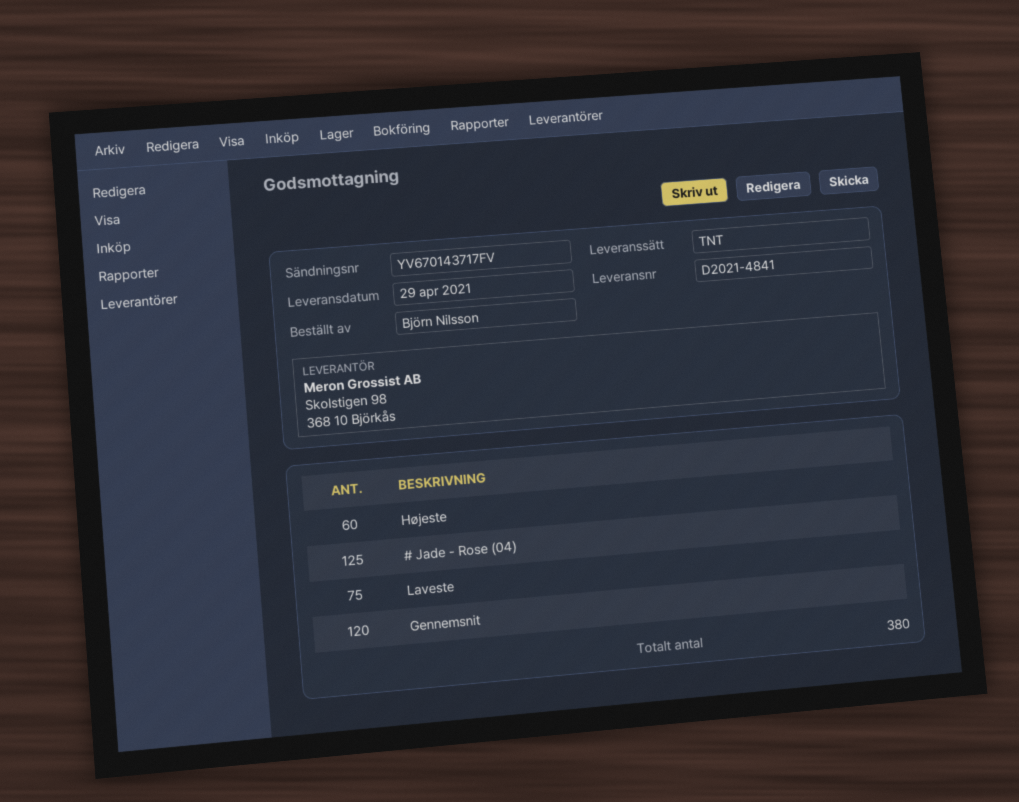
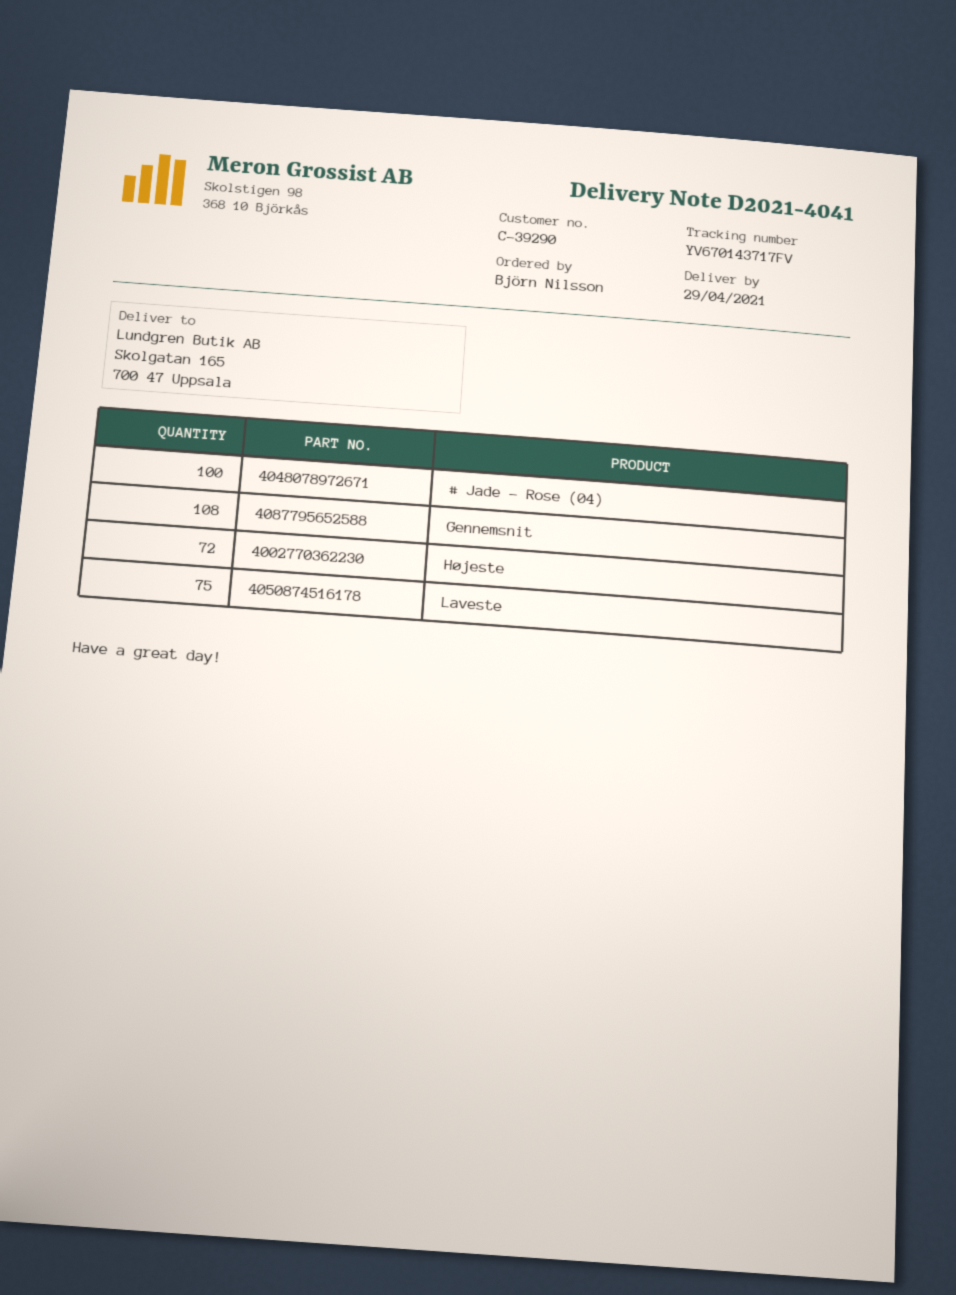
delivery note number: D2021-4841 -> D2021-4041
Højeste: 60 -> 72
# Jade - Rose (04): 125 -> 100
Gennemsnit: 120 -> 108

